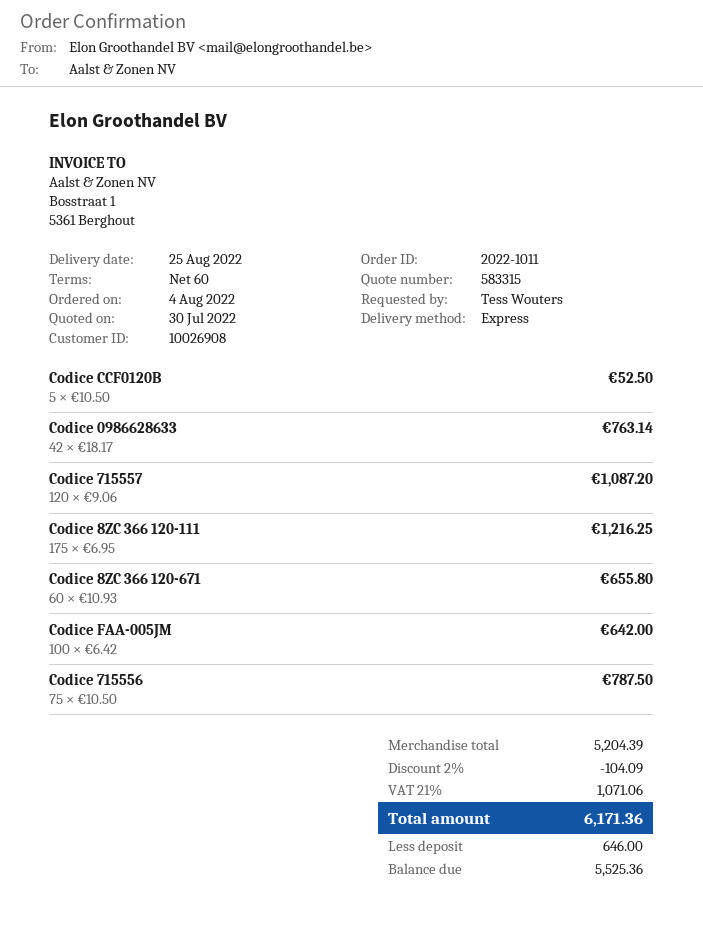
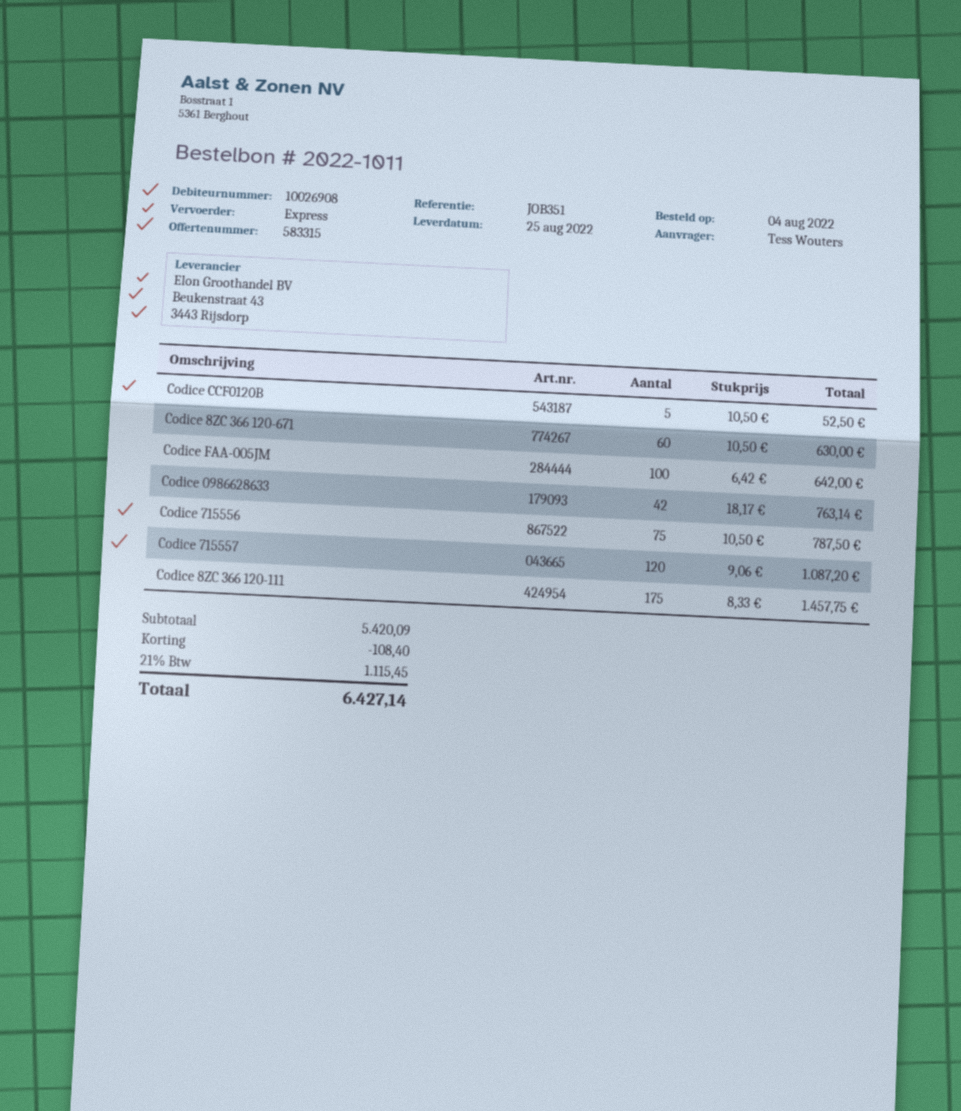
Codice 8ZC 366 120-111: 175 x 6.95 = 1216.25 -> 175 x 8.33 = 1457.75
Codice 8ZC 366 120-671: 60 x 10.93 = 655.80 -> 60 x 10.50 = 630.00
subtotal: 5204.39 -> 5420.09
discount: 104.09 -> 108.40
tax: 21% = 1071.06 -> 21% = 1115.45
total: 6171.36 -> 6427.14

